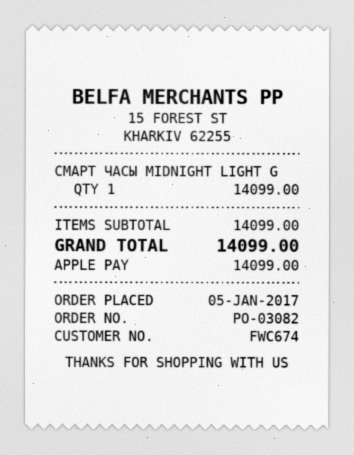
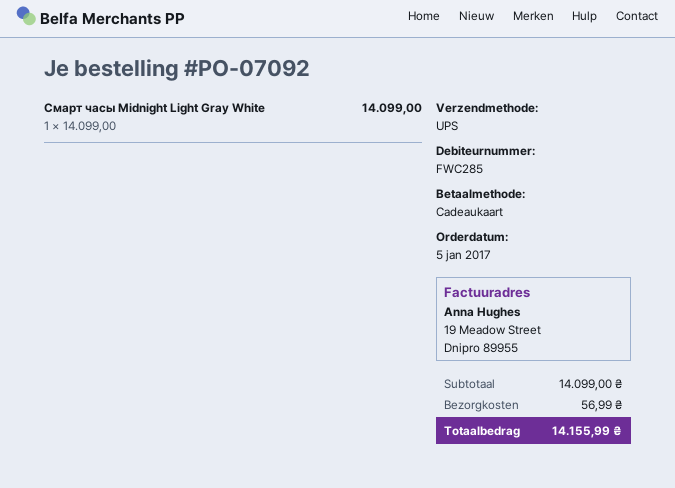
order number: PO-03082 -> PO-07092
customer number: FWC674 -> FWC285
payment method: Apple Pay -> gift card
shipping: none -> 56.99
total: 14099.00 -> 14155.99

